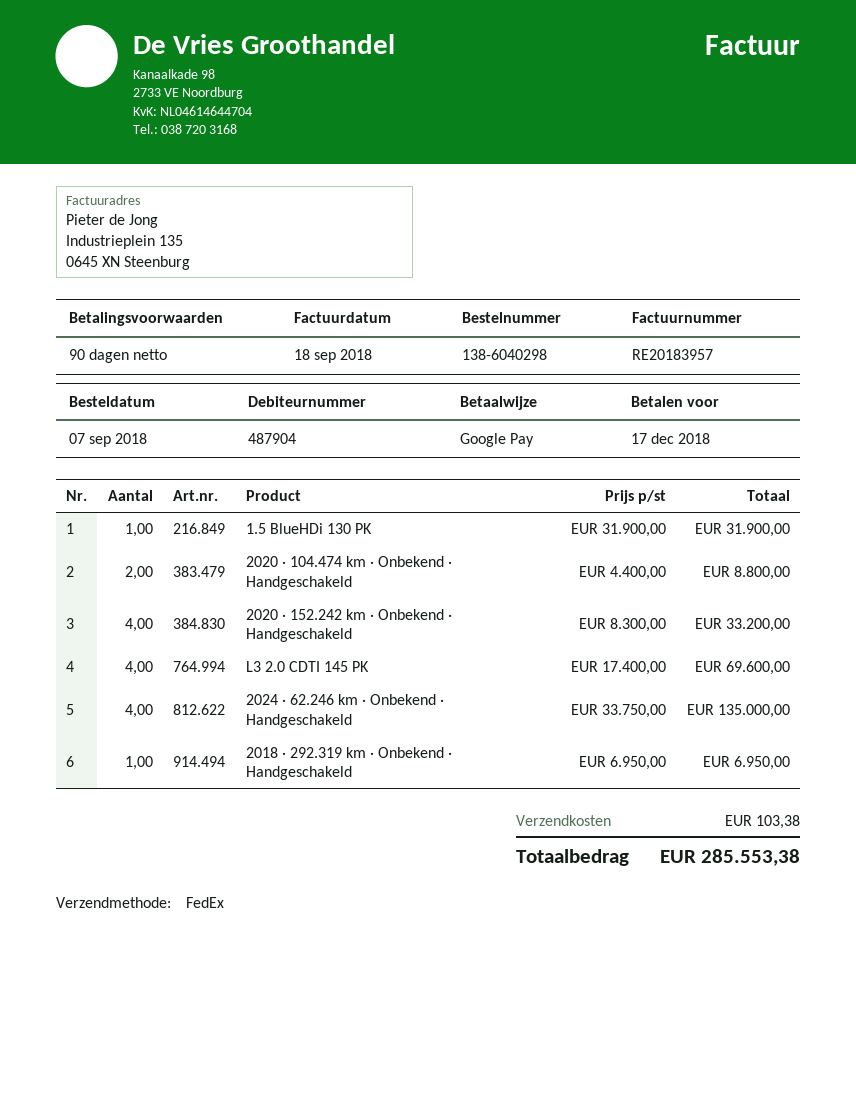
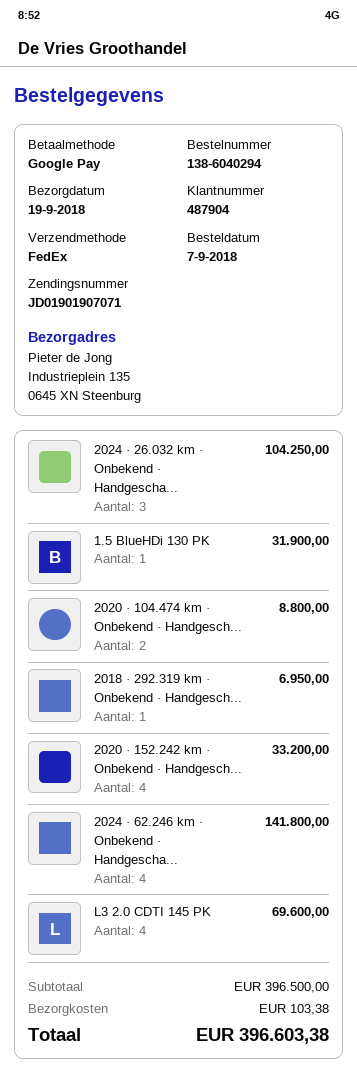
order number: 138-6040298 -> 138-6040294
2024 · 62.246 km · Onbekend · Handgeschakeld: 4 for 135000.00 -> 4 for 141800.00
2024 · 26.032 km · Onbekend · Handgescha...: none -> 3 for 104250.00
total: 285553.38 -> 396603.38

